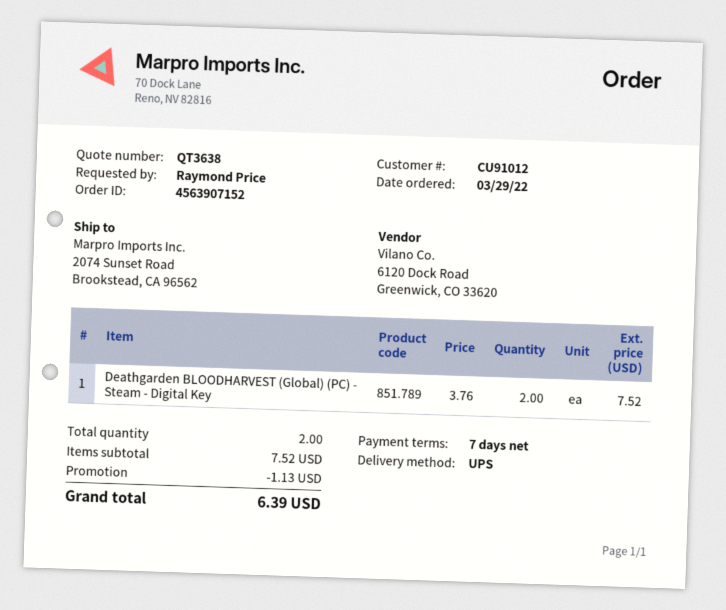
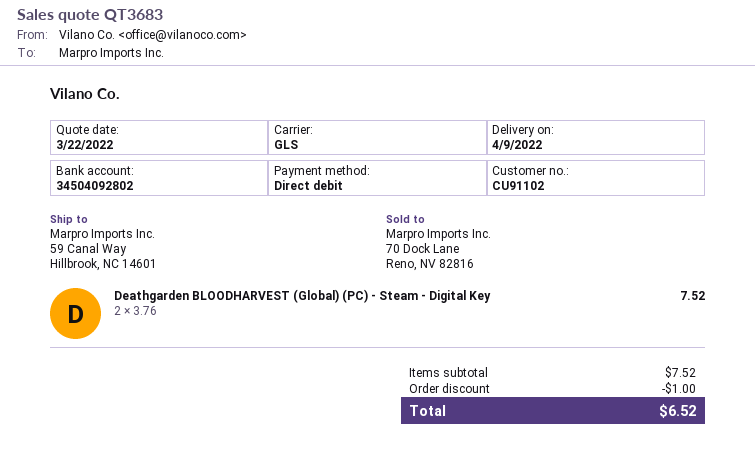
quote number: QT3638 -> QT3683
customer number: CU91012 -> CU91102
shipping method: UPS -> GLS
ship to: 2074 Sunset Road, Brookstead, CA 96562 -> 59 Canal Way, Hillbrook, NC 14601
discount: 1.13 -> 1.00
total: 6.39 -> 6.52

